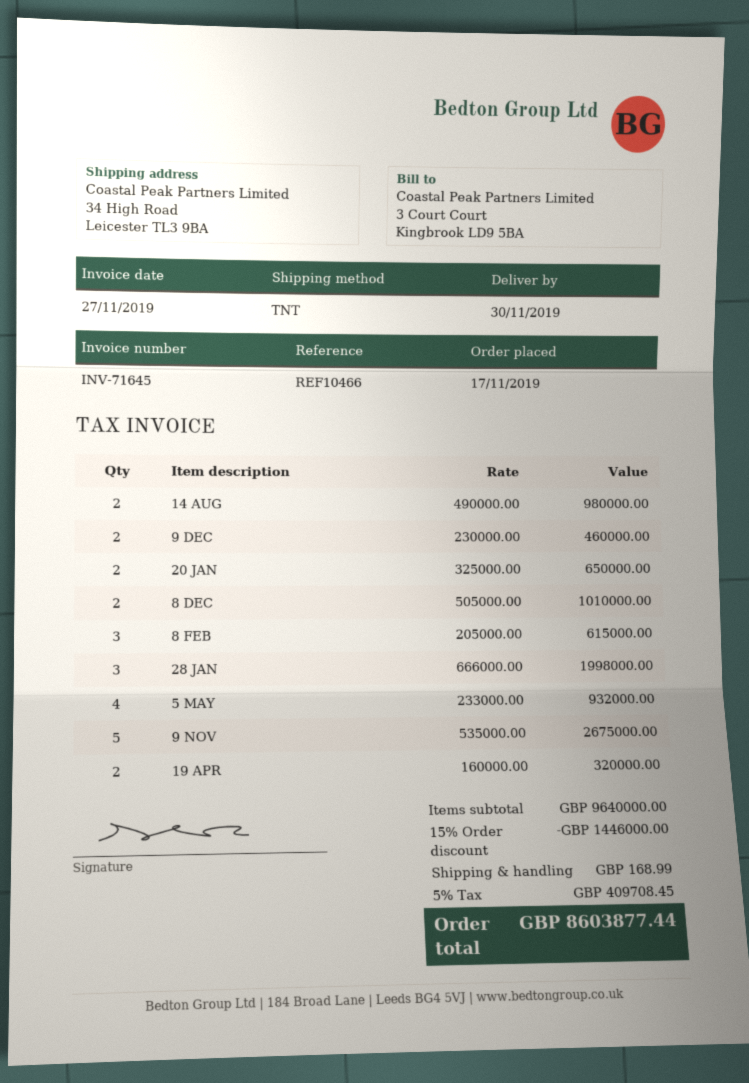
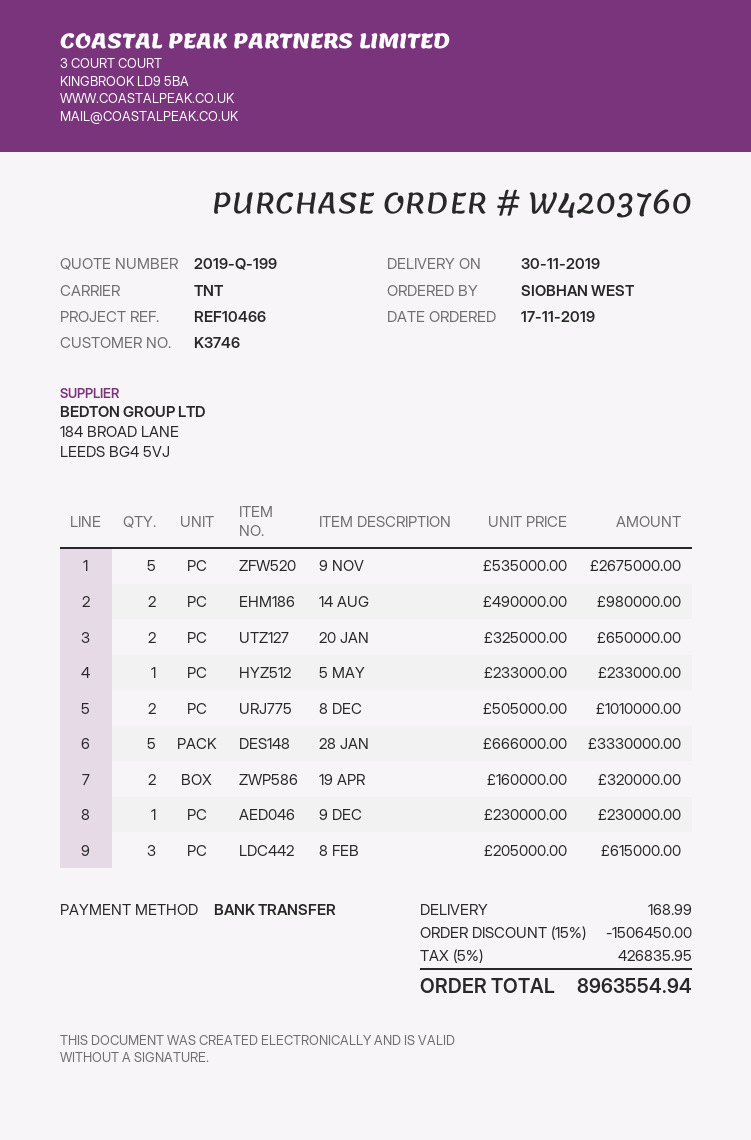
9 DEC: 2 x 230000.00 = 460000.00 -> 1 x 230000.00 = 230000.00
28 JAN: 3 x 666000.00 = 1998000.00 -> 5 x 666000.00 = 3330000.00
5 MAY: 4 x 233000.00 = 932000.00 -> 1 x 233000.00 = 233000.00
discount: 15% = 1446000.00 -> 15% = 1506450.00
tax: 5% = 409708.45 -> 5% = 426835.95
total: 8603877.44 -> 8963554.94

